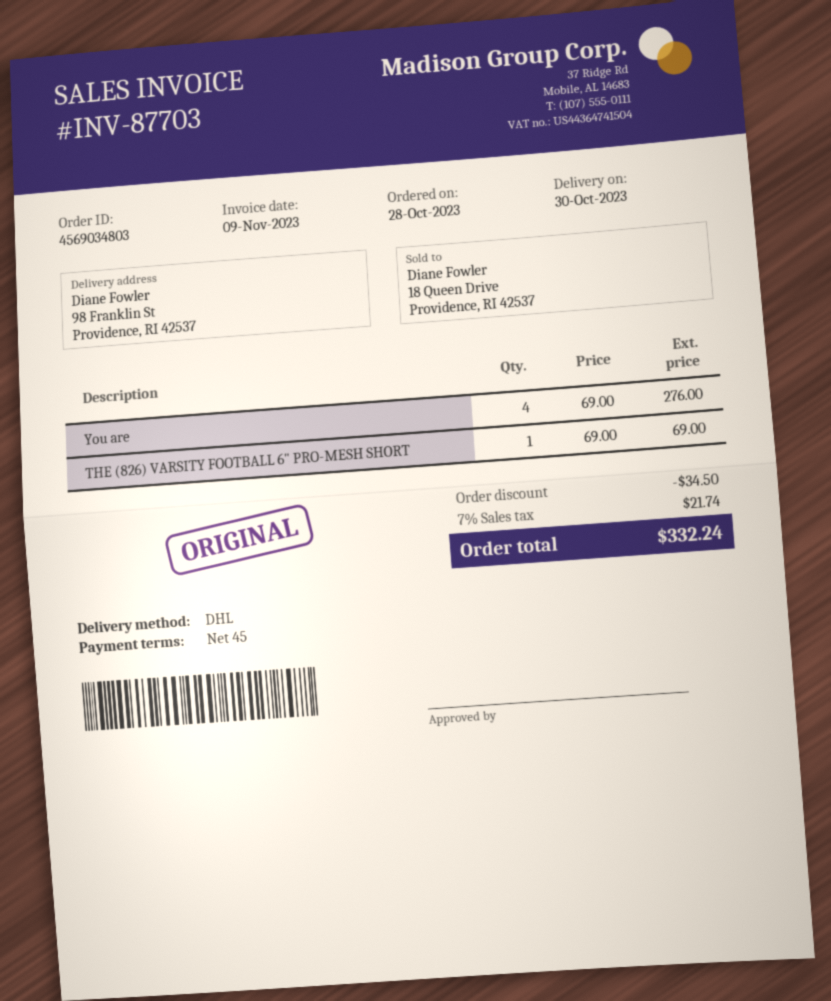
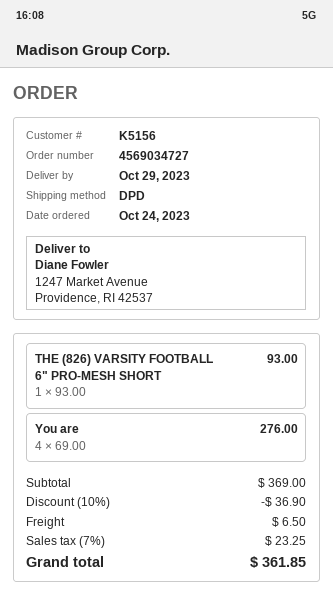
order number: 4569034803 -> 4569034727
order date: 2023-10-28 -> 2023-10-24
delivery date: 2023-10-30 -> 2023-10-29
shipping method: DHL -> DPD
ship to: 98 Franklin St, Providence, RI 42537 -> 1247 Market Avenue, Providence, RI 42537
THE (826) VARSITY FOOTBALL 6" PRO-MESH SHORT: 1 x 69.00 = 69.00 -> 1 x 93.00 = 93.00
discount: 34.50 -> 36.90
shipping: none -> 6.50
tax: 7% = 21.74 -> 7% = 23.25
total: 332.24 -> 361.85

